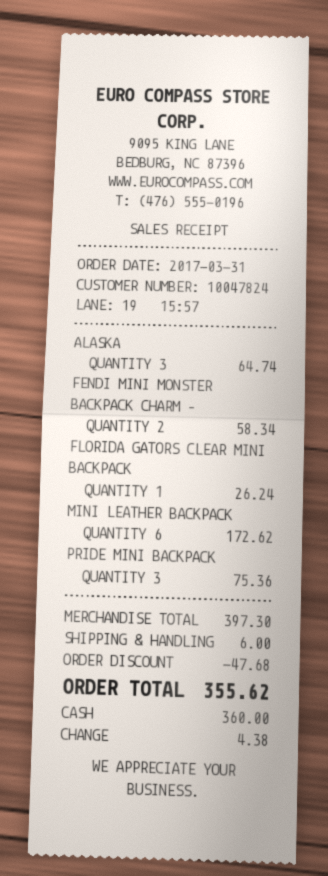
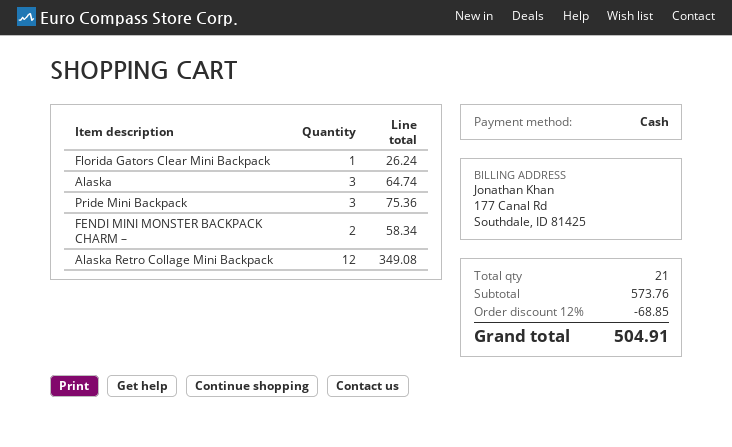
MINI LEATHER BACKPACK: 6 for 172.62 -> none
Alaska Retro Collage Mini Backpack: none -> 12 for 349.08
subtotal: 397.30 -> 573.76
discount: 47.68 -> 68.85
shipping: 6.00 -> none
total: 355.62 -> 504.91

